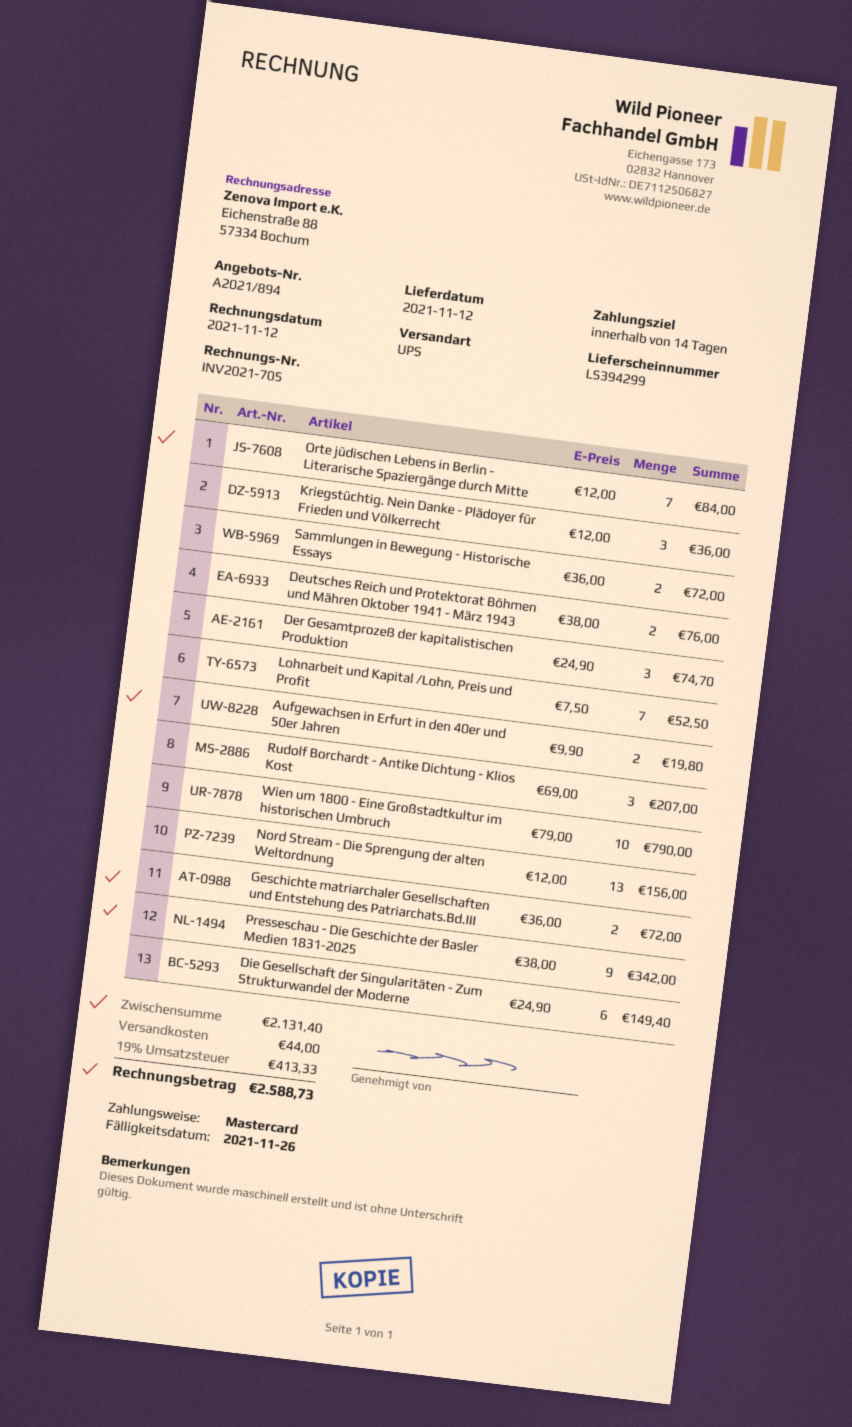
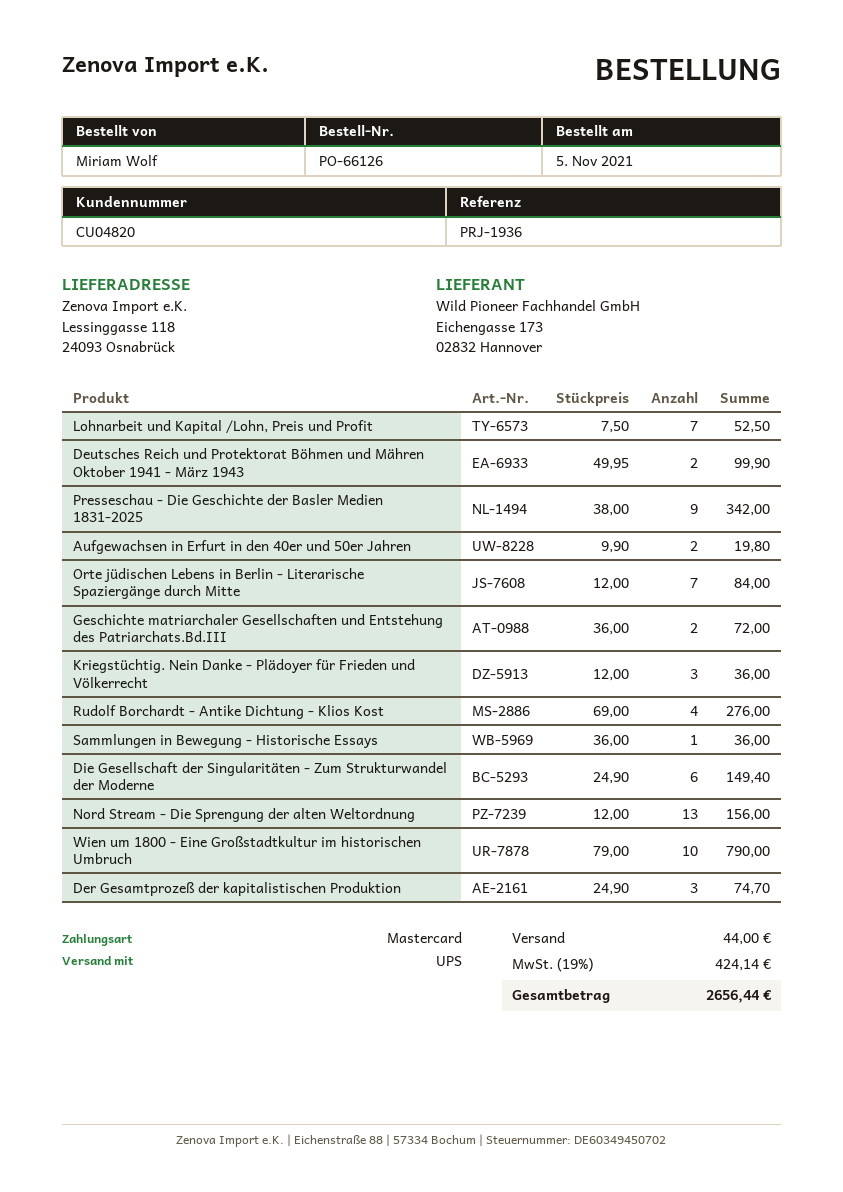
Sammlungen in Bewegung - Historische Essays: 2 x 36.00 = 72.00 -> 1 x 36.00 = 36.00
Deutsches Reich und Protektorat Böhmen und Mähren Oktober 1941 - März 1943: 2 x 38.00 = 76.00 -> 2 x 49.95 = 99.90
Rudolf Borchardt - Antike Dichtung - Klios Kost: 3 x 69.00 = 207.00 -> 4 x 69.00 = 276.00
tax: 19% = 413.33 -> 19% = 424.14
total: 2588.73 -> 2656.44

